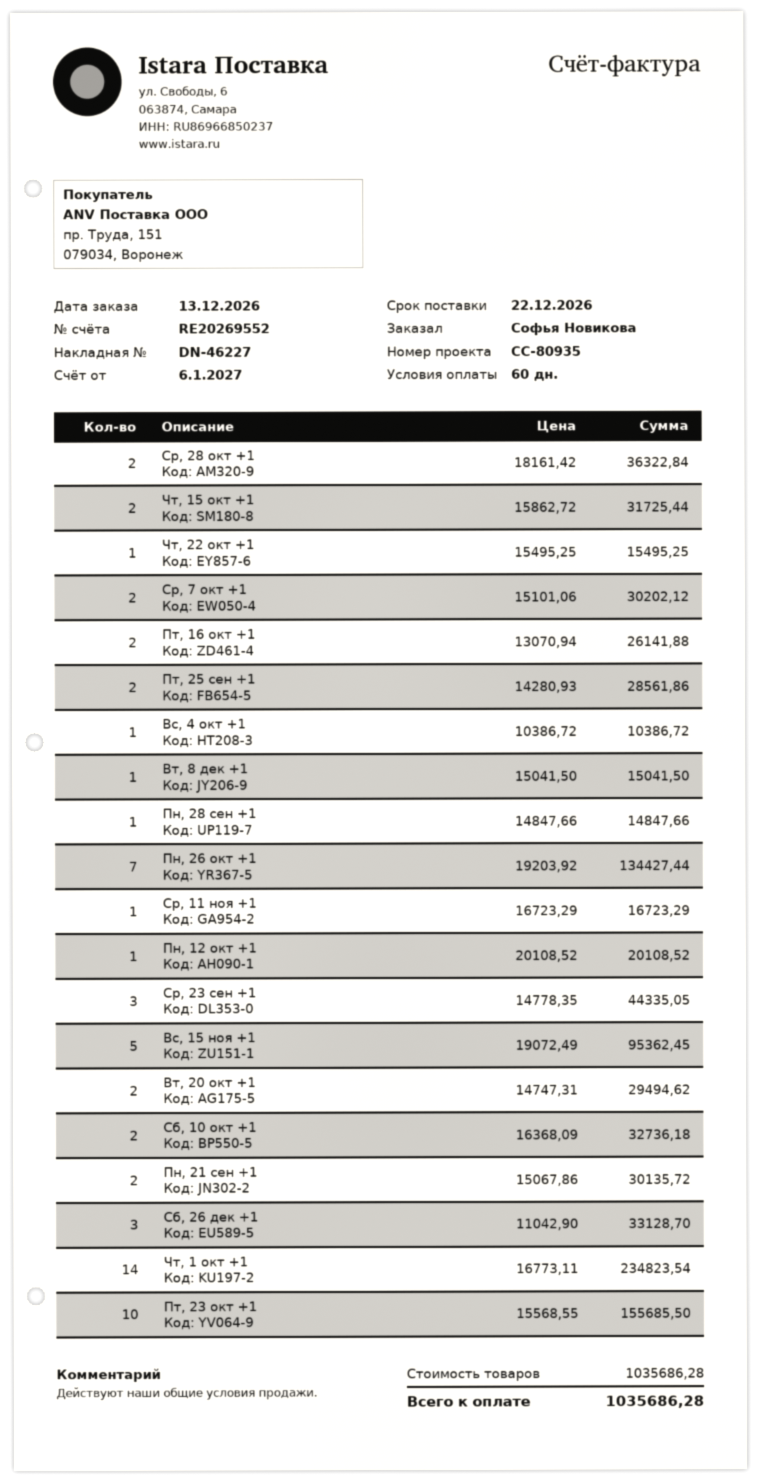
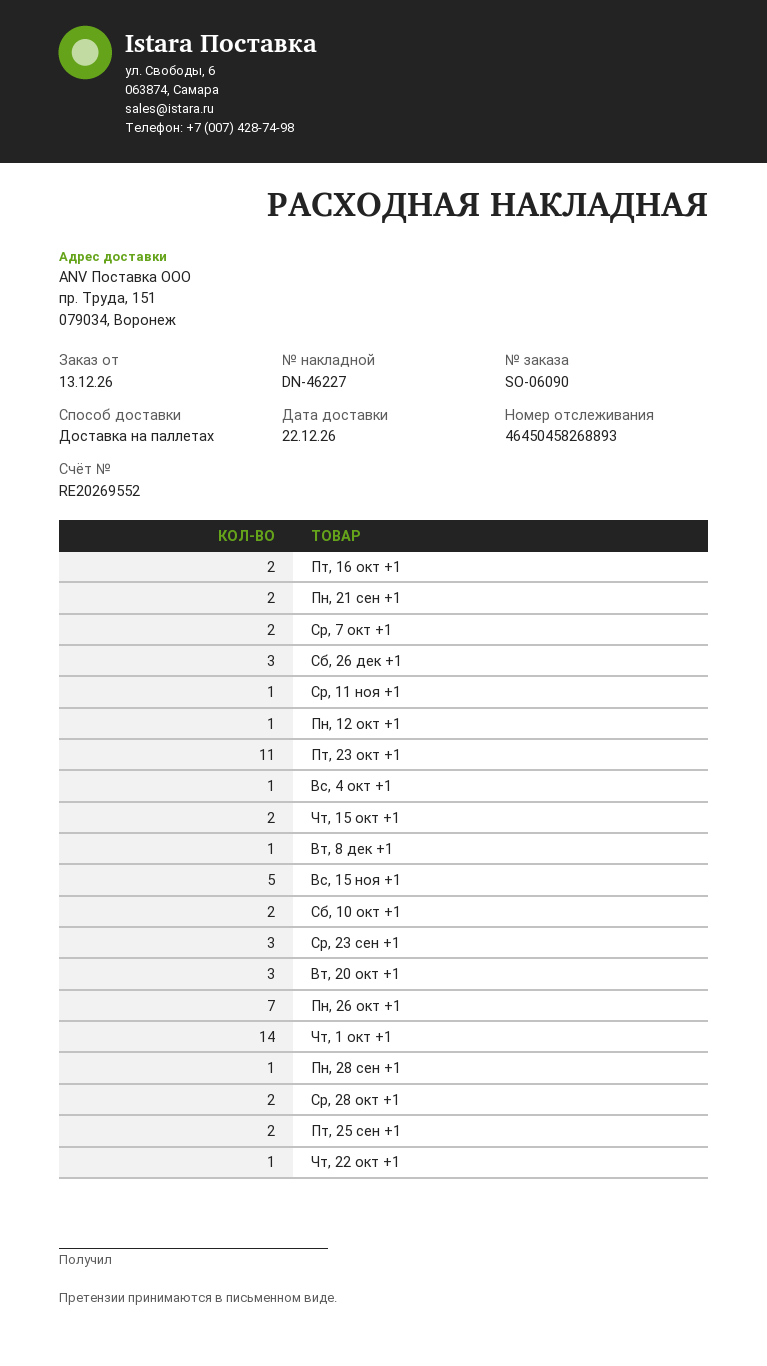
Вт, 20 окт +1: 2 -> 3
Пт, 23 окт +1: 10 -> 11

